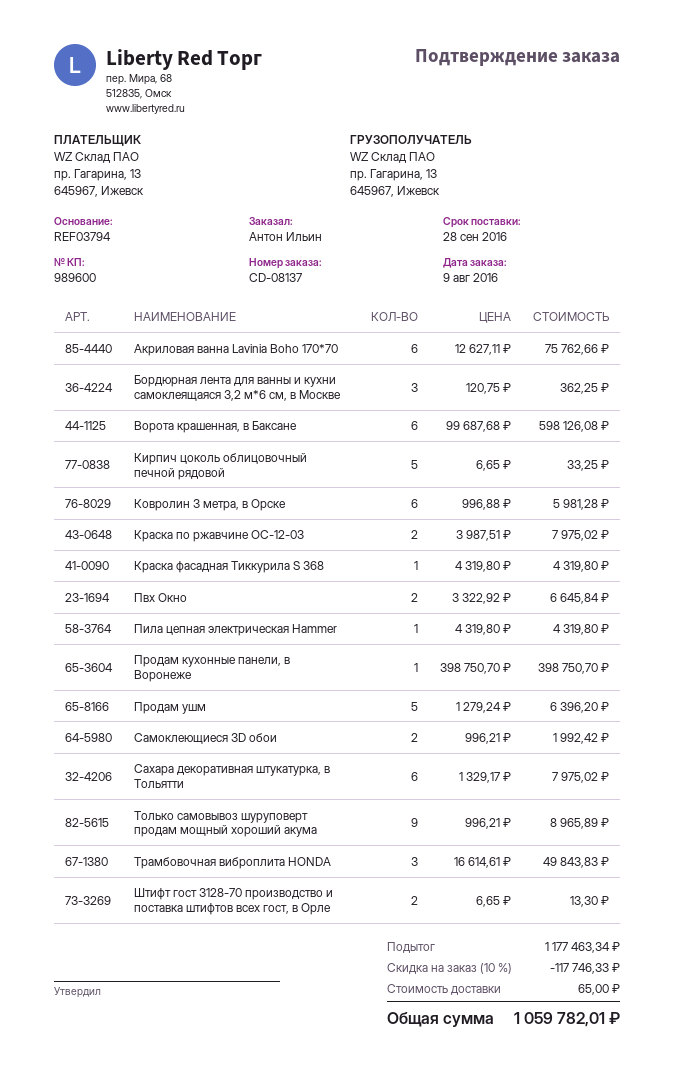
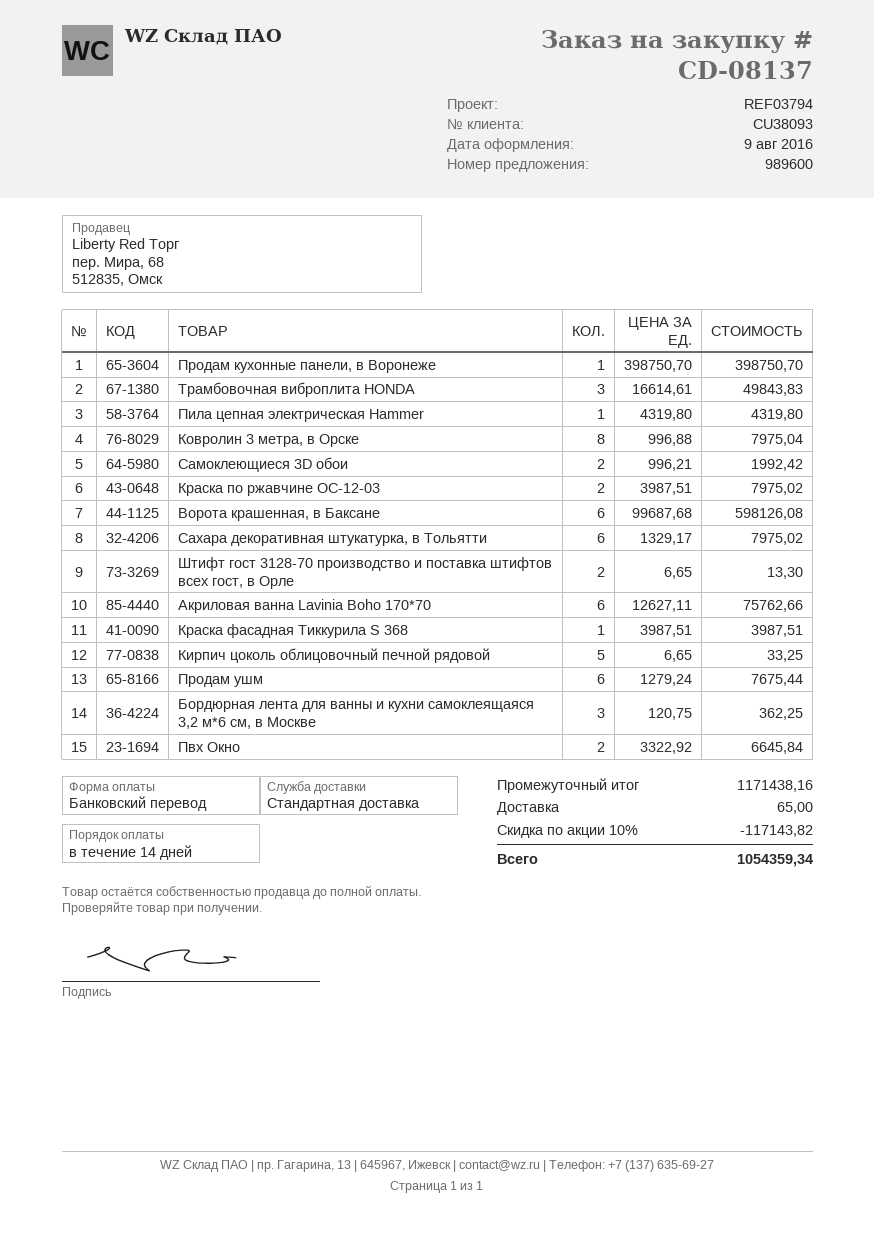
Ковролин 3 метра, в Орске: 6 x 996.88 = 5981.28 -> 8 x 996.88 = 7975.04
Краска фасадная Тиккурила S 368: 1 x 4319.80 = 4319.80 -> 1 x 3987.51 = 3987.51
Продам ушм: 5 x 1279.24 = 6396.20 -> 6 x 1279.24 = 7675.44
Только самовывоз шуруповерт продам мощный хороший акума: 9 x 996.21 = 8965.89 -> none
subtotal: 1177463.34 -> 1171438.16
discount: 10% = 117746.33 -> 10% = 117143.82
total: 1059782.01 -> 1054359.34

